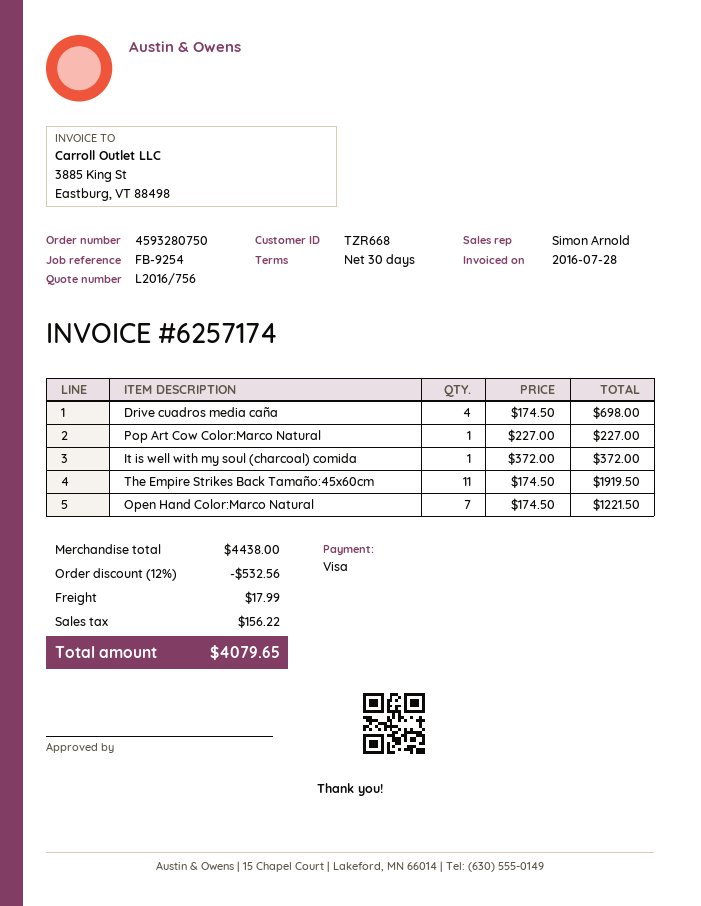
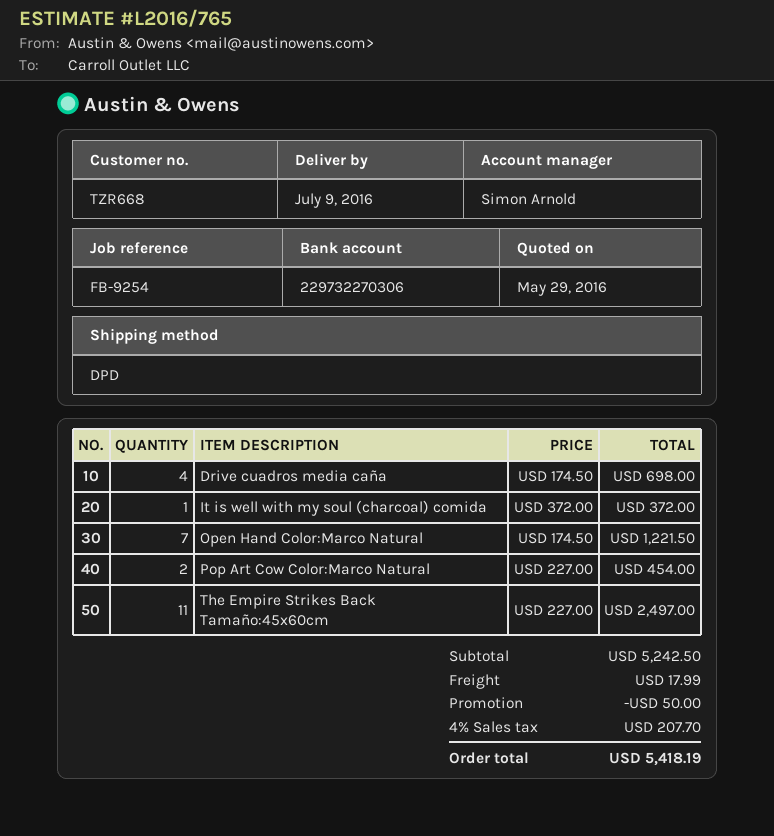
quote number: L2016/756 -> L2016/765
Pop Art Cow Color:Marco Natural: 1 x 227.00 = 227.00 -> 2 x 227.00 = 454.00
The Empire Strikes Back Tamaño:45x60cm: 11 x 174.50 = 1919.50 -> 11 x 227.00 = 2497.00
subtotal: 4438.00 -> 5242.50
discount: 532.56 -> 50.00
tax: 156.22 -> 207.70
total: 4079.65 -> 5418.19

